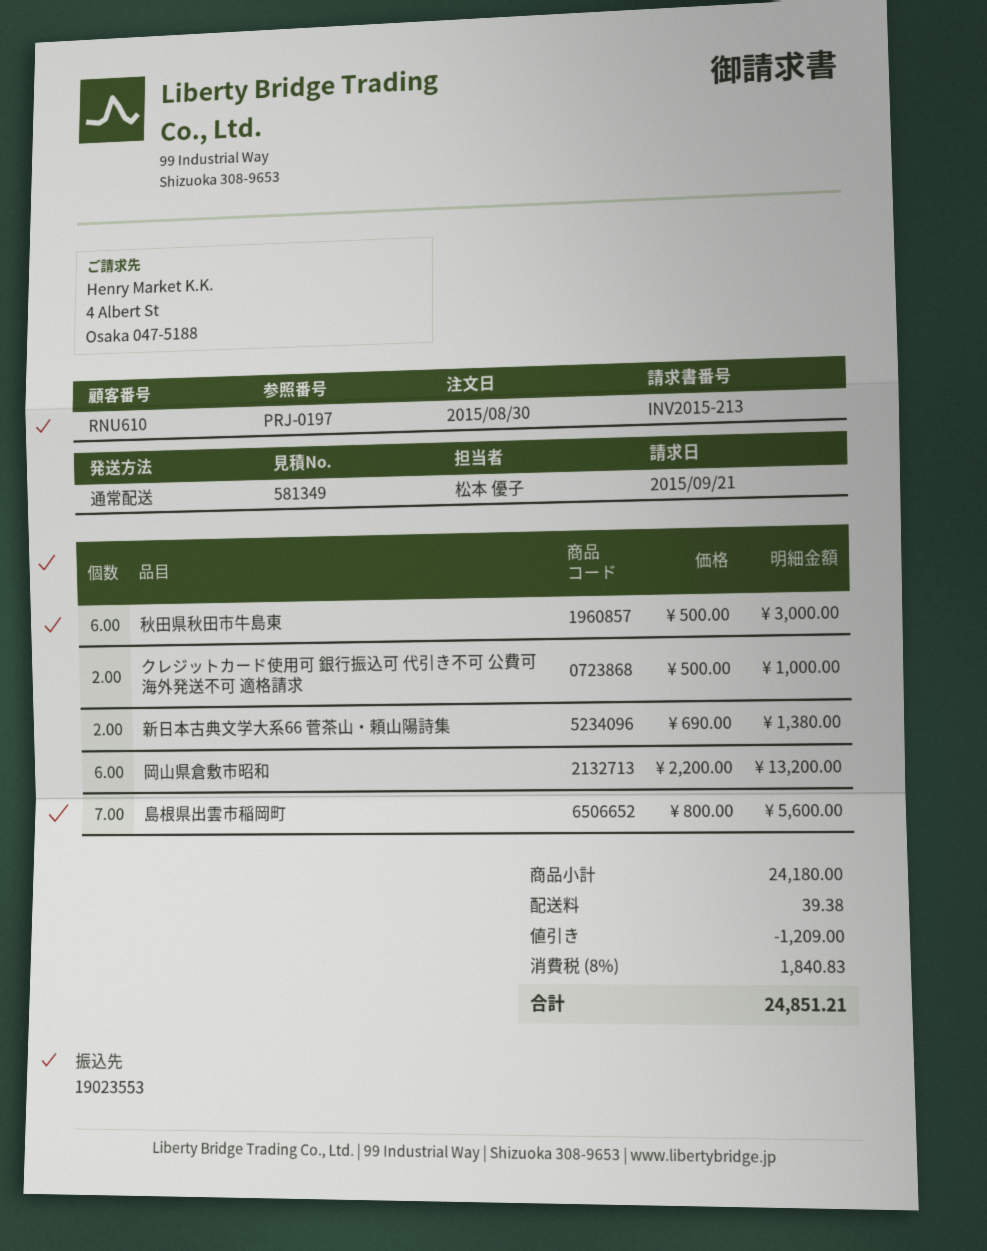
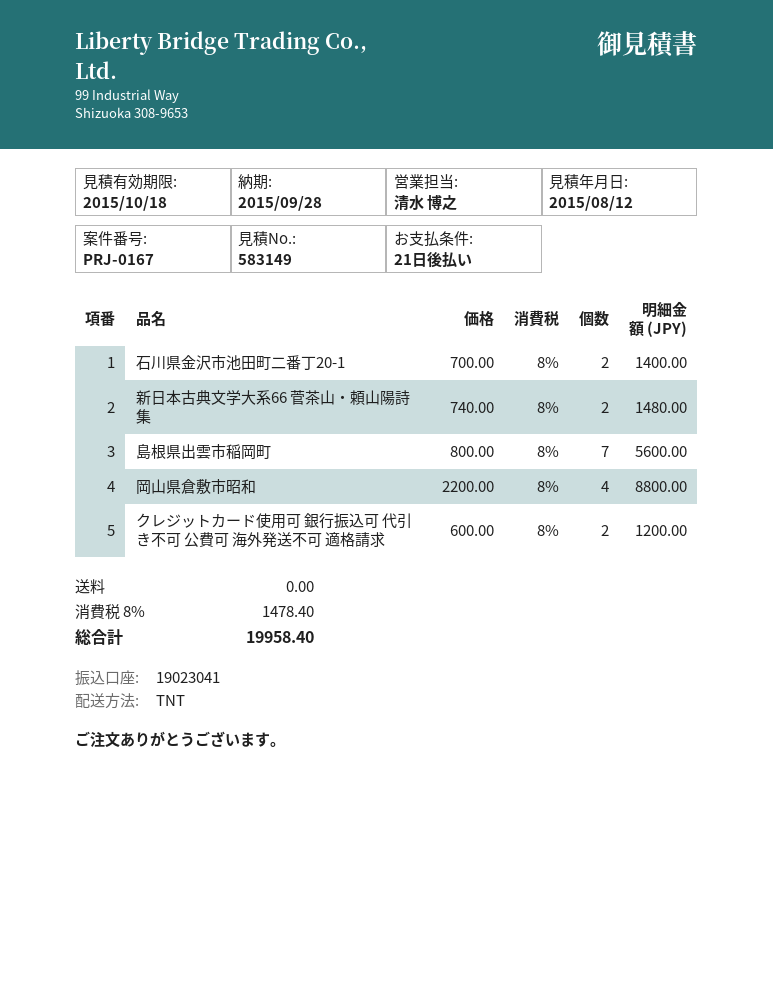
quote number: 581349 -> 583149
reference: PRJ-0197 -> PRJ-0167
sales rep: 松本 優子 -> 清水 博之
bank account: 19023553 -> 19023041
shipping method: standard -> TNT
秋田県秋田市牛島東: 6 x 500.00 = 3000.00 -> none
クレジットカード使用可 銀行振込可 代引き不可 公費可 海外発送不可 適格請求: 2 x 500.00 = 1000.00 -> 2 x 600.00 = 1200.00
新日本古典文学大系66 菅茶山・頼山陽詩集: 2 x 690.00 = 1380.00 -> 2 x 740.00 = 1480.00
岡山県倉敷市昭和: 6 x 2200.00 = 13200.00 -> 4 x 2200.00 = 8800.00
石川県金沢市池田町二番丁20-1: none -> 2 x 700.00 = 1400.00
discount: 1209.00 -> none
shipping: 39.38 -> 0.00
tax: 8% = 1840.83 -> 8% = 1478.40
total: 24851.21 -> 19958.40

